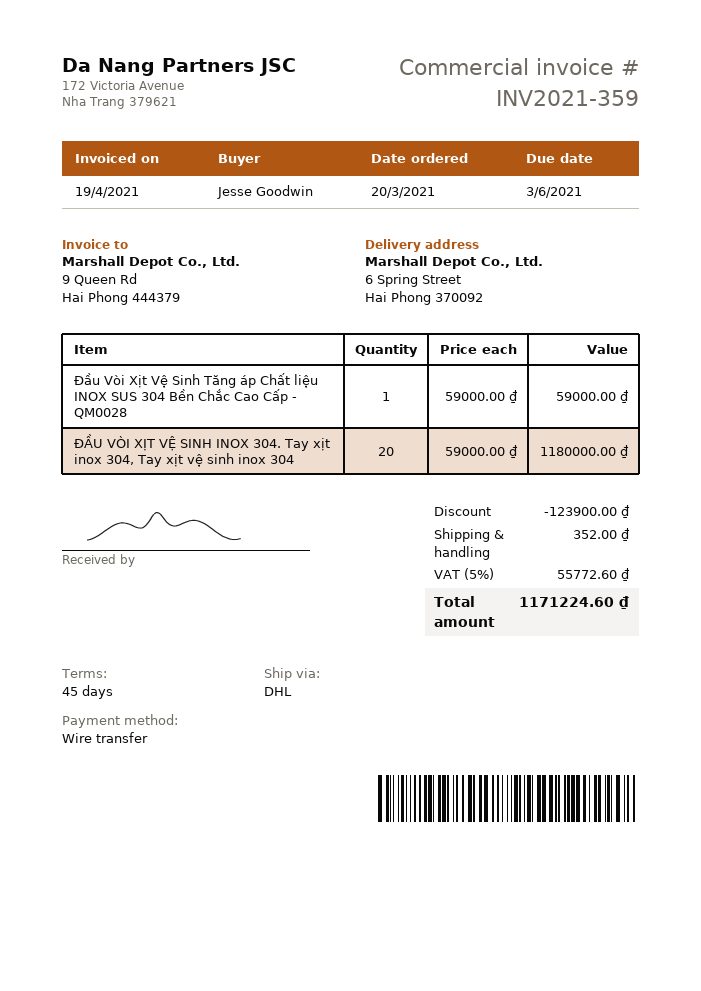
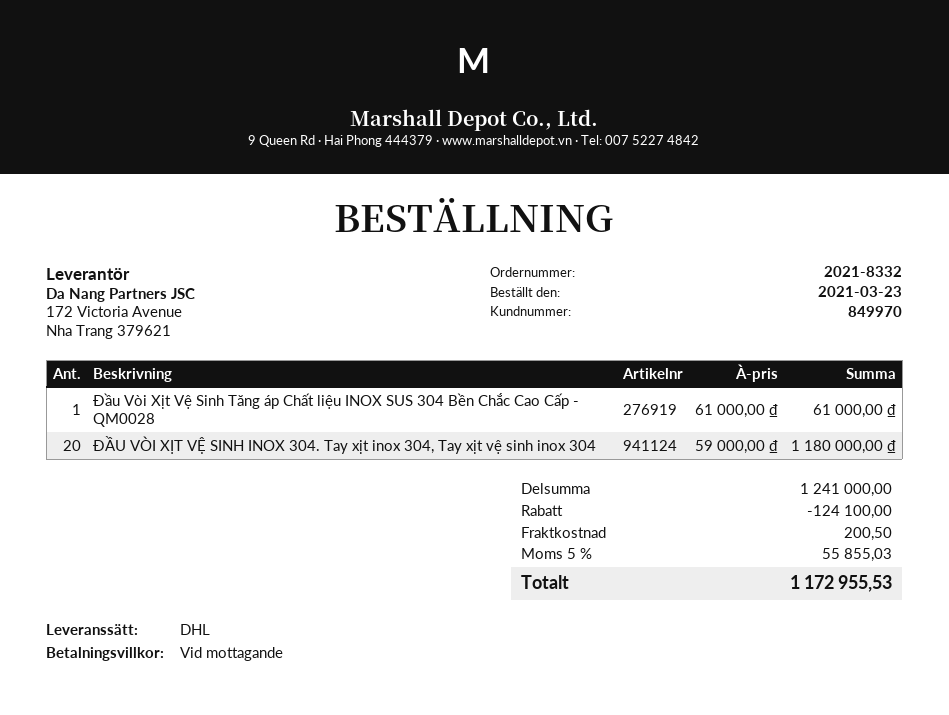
order date: 2021-03-20 -> 2021-03-23
payment terms: 45 days -> on receipt
Đầu Vòi Xịt Vệ Sinh Tăng áp Chất liệu INOX SUS 304 Bền Chắc Cao Cấp - QM0028: 1 x 59000.00 = 59000.00 -> 1 x 61000.00 = 61000.00
discount: 123900.00 -> 124100.00
shipping: 352.00 -> 200.50
tax: 5% = 55772.60 -> 5% = 55855.03
total: 1171224.60 -> 1172955.53

